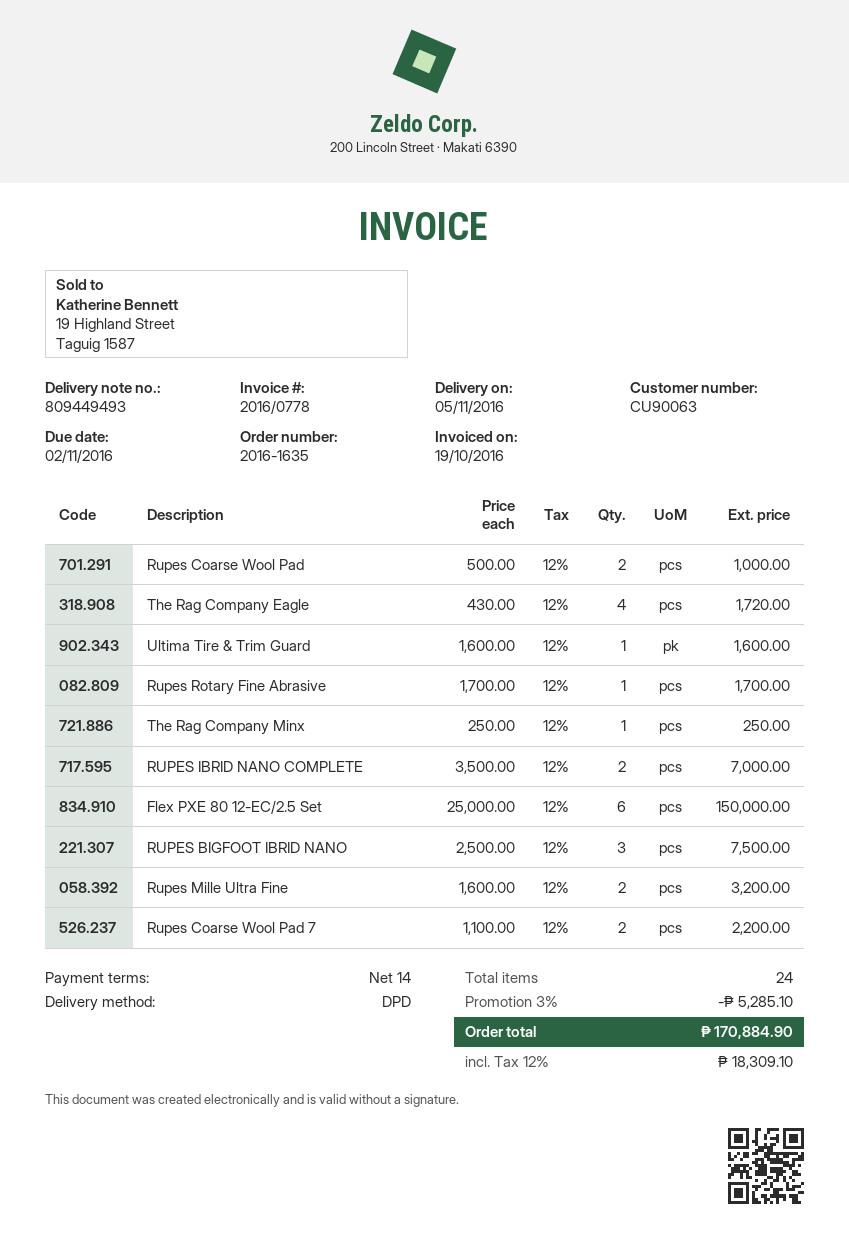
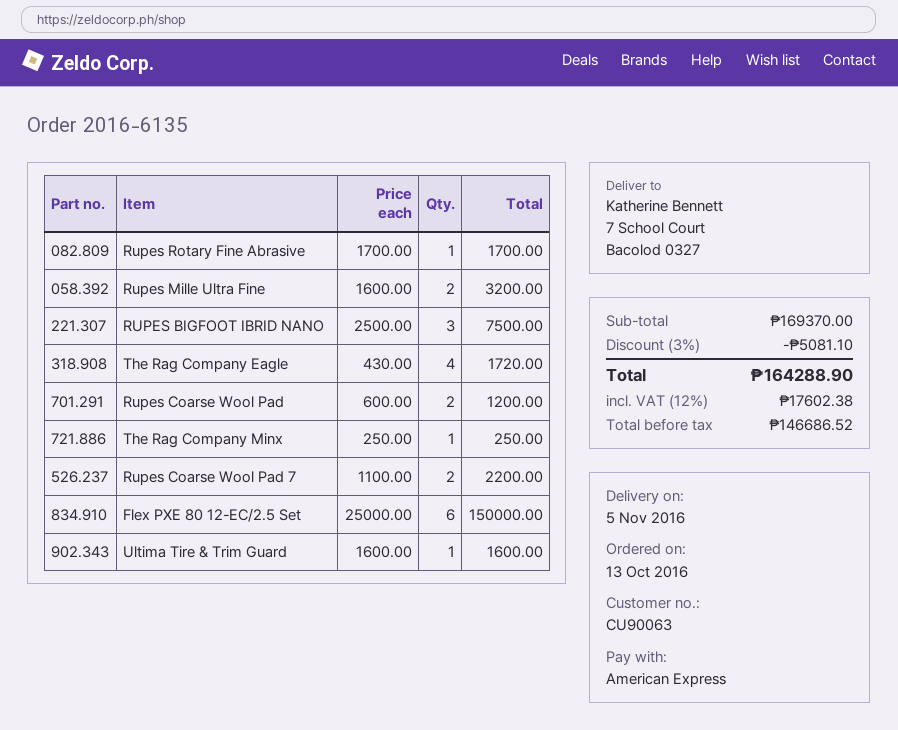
order number: 2016-1635 -> 2016-6135
Rupes Coarse Wool Pad: 2 x 500.00 = 1000.00 -> 2 x 600.00 = 1200.00
RUPES IBRID NANO COMPLETE: 2 x 3500.00 = 7000.00 -> none
discount: 3% = 5285.10 -> 3% = 5081.10
tax: 12% = 18309.10 -> 12% = 17602.38
total: 170884.90 -> 164288.90

